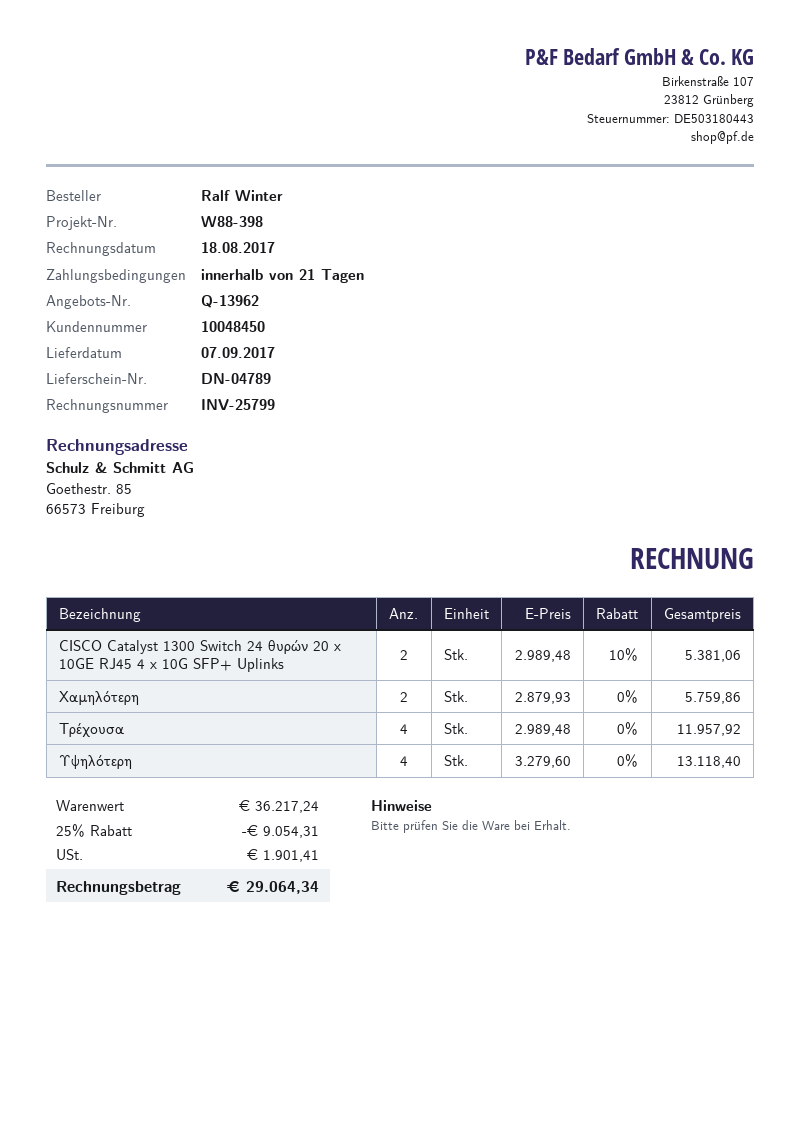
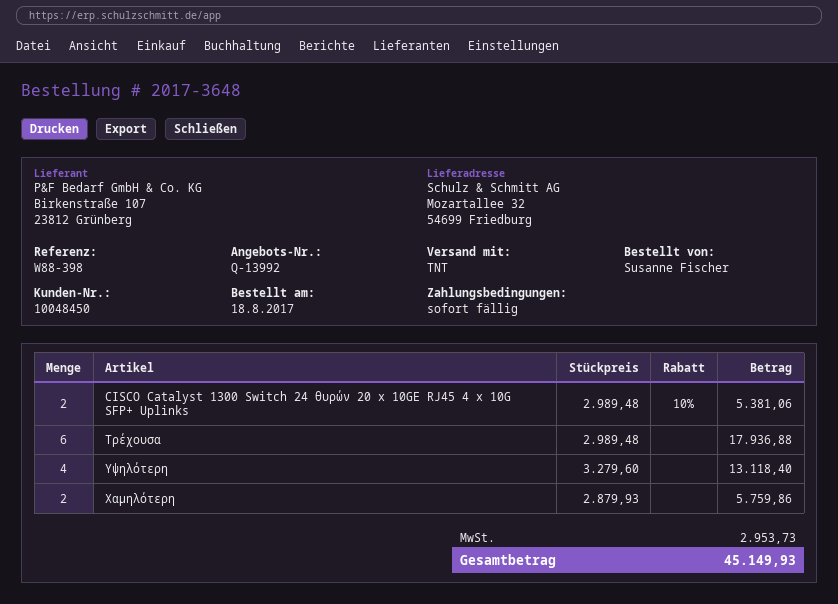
quote number: Q-13962 -> Q-13992
payment terms: 21 days -> on receipt
ordered by: Ralf Winter -> Susanne Fischer
Τρέχουσα: 4 x 2989.48 = 11957.92 -> 6 x 2989.48 = 17936.88
discount: 25% = 9054.31 -> none
tax: 1901.41 -> 2953.73
total: 29064.34 -> 45149.93

